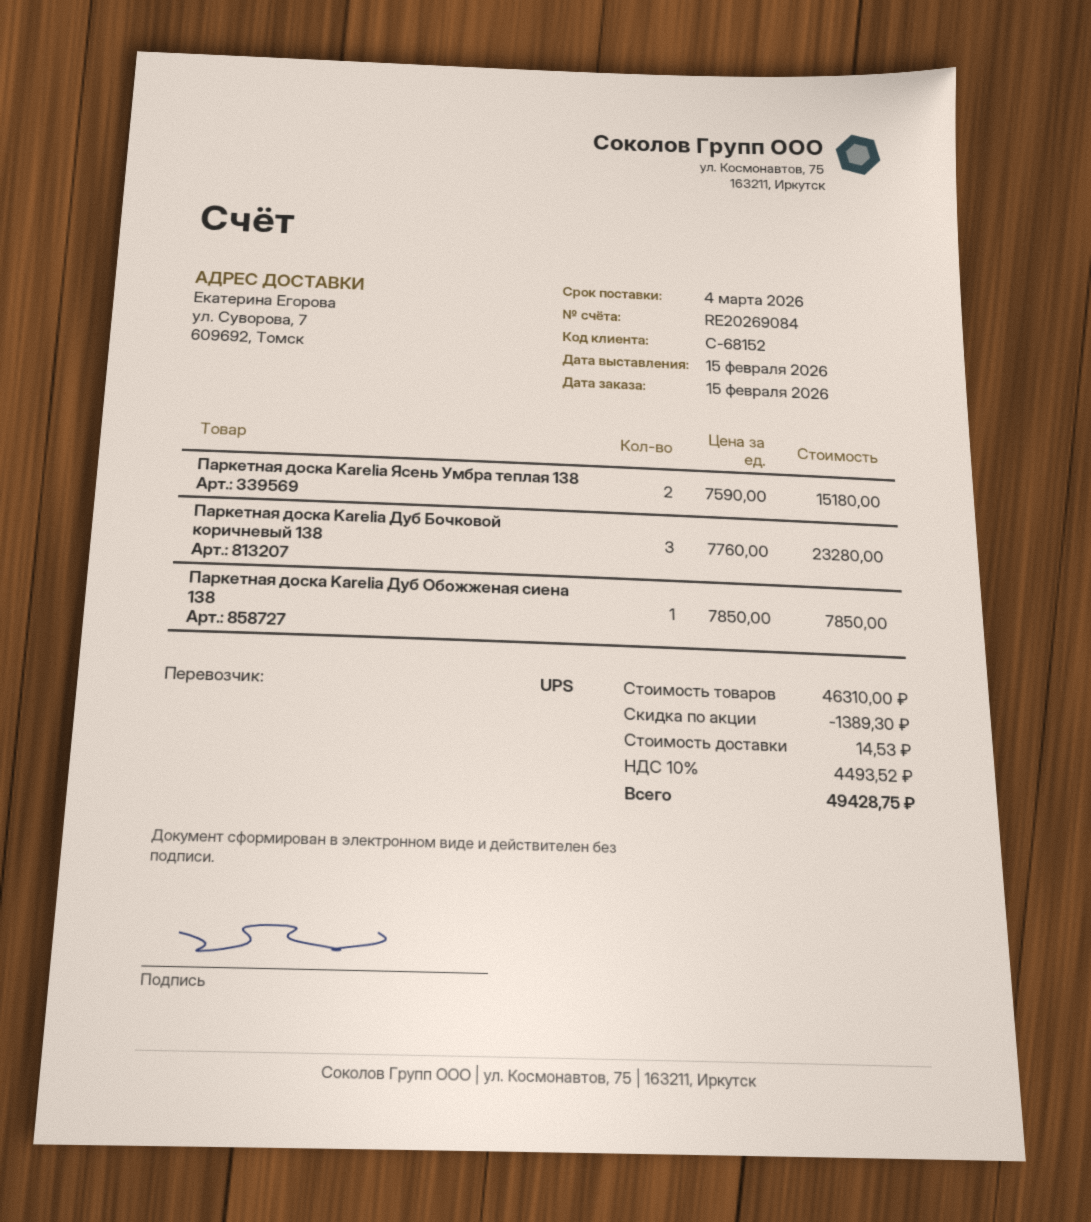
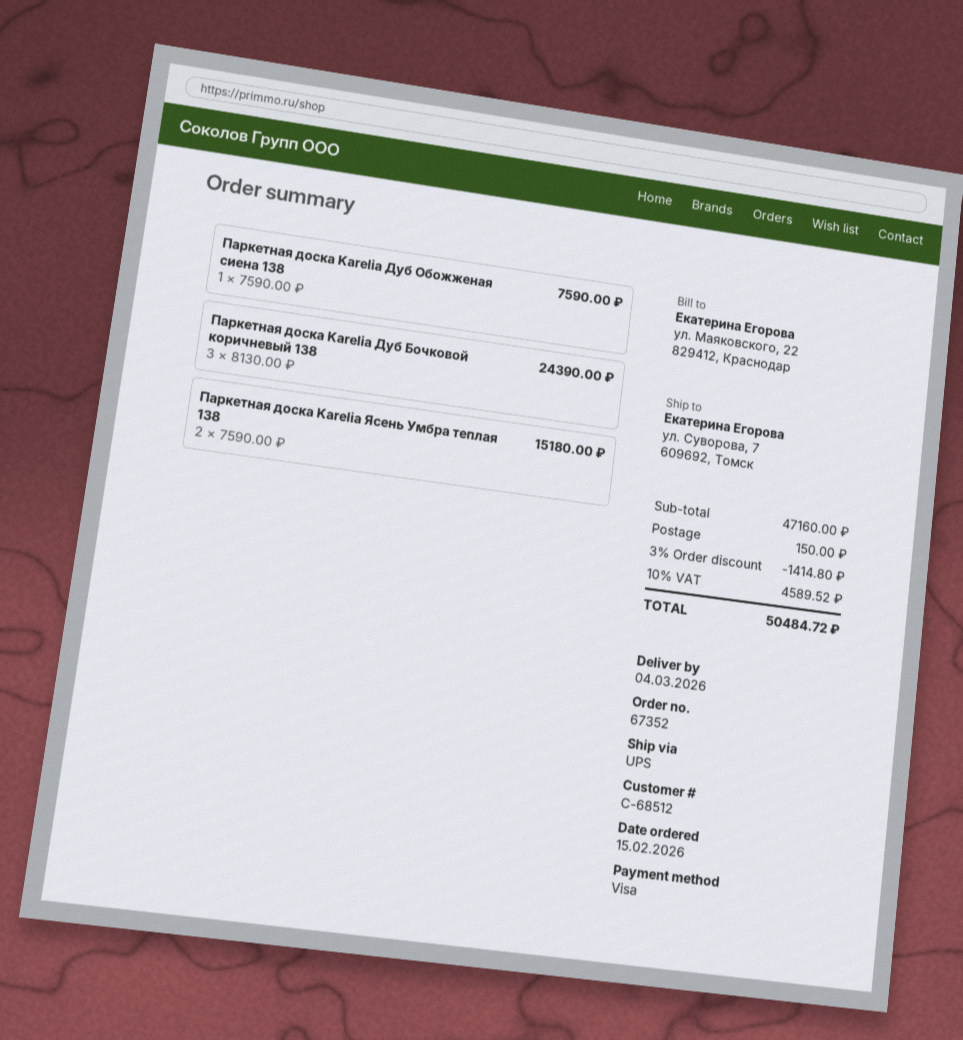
customer number: C-68152 -> C-68512
Паркетная доска Karelia Дуб Бочковой коричневый 138: 3 x 7760.00 = 23280.00 -> 3 x 8130.00 = 24390.00
Паркетная доска Karelia Дуб Обожженая сиена 138: 1 x 7850.00 = 7850.00 -> 1 x 7590.00 = 7590.00
subtotal: 46310.00 -> 47160.00
discount: 1389.30 -> 1414.80
shipping: 14.53 -> 150.00
tax: 10% = 4493.52 -> 10% = 4589.52
total: 49428.75 -> 50484.72

